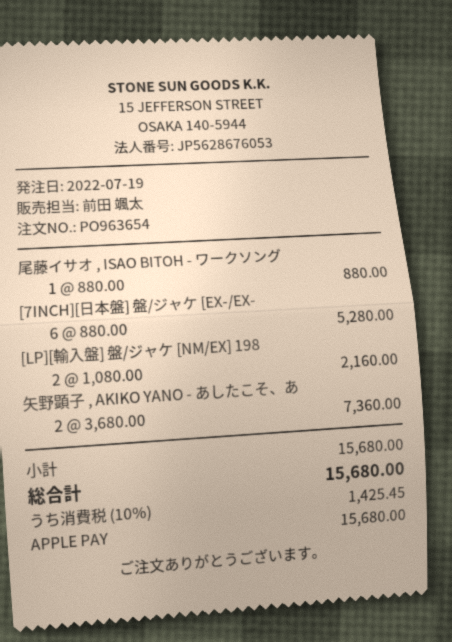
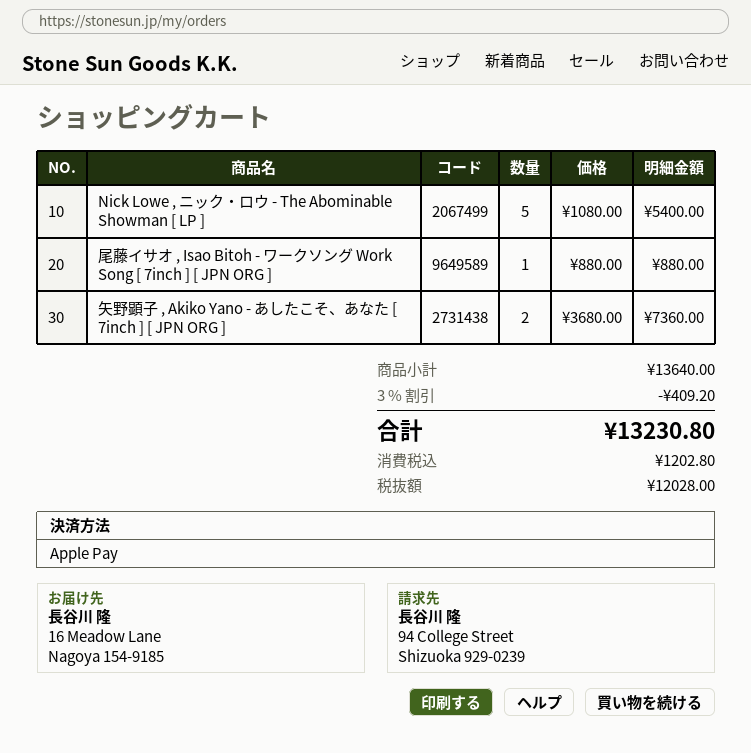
[7INCH][日本盤] 盤/ジャケ [EX-/EX-: 6 x 880.00 = 5280.00 -> none
[LP][輸入盤] 盤/ジャケ [NM/EX] 198: 2 x 1080.00 = 2160.00 -> none
Nick Lowe , ニック・ロウ - The Abominable Showman [ LP ]: none -> 5 x 1080.00 = 5400.00
subtotal: 15680.00 -> 13640.00
discount: none -> 3% = 409.20
tax: 1425.45 -> 1202.80
total: 15680.00 -> 13230.80

